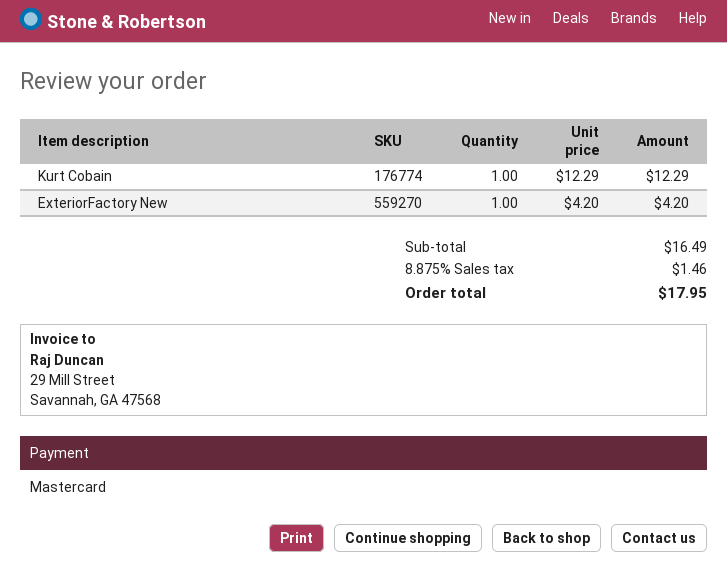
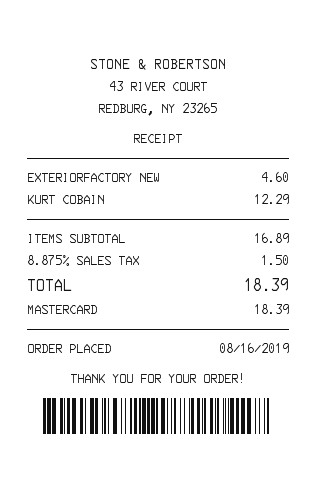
ExteriorFactory New: 1 x 4.20 = 4.20 -> 1 x 4.60 = 4.60
subtotal: 16.49 -> 16.89
tax: 8.875% = 1.46 -> 8.875% = 1.50
total: 17.95 -> 18.39

